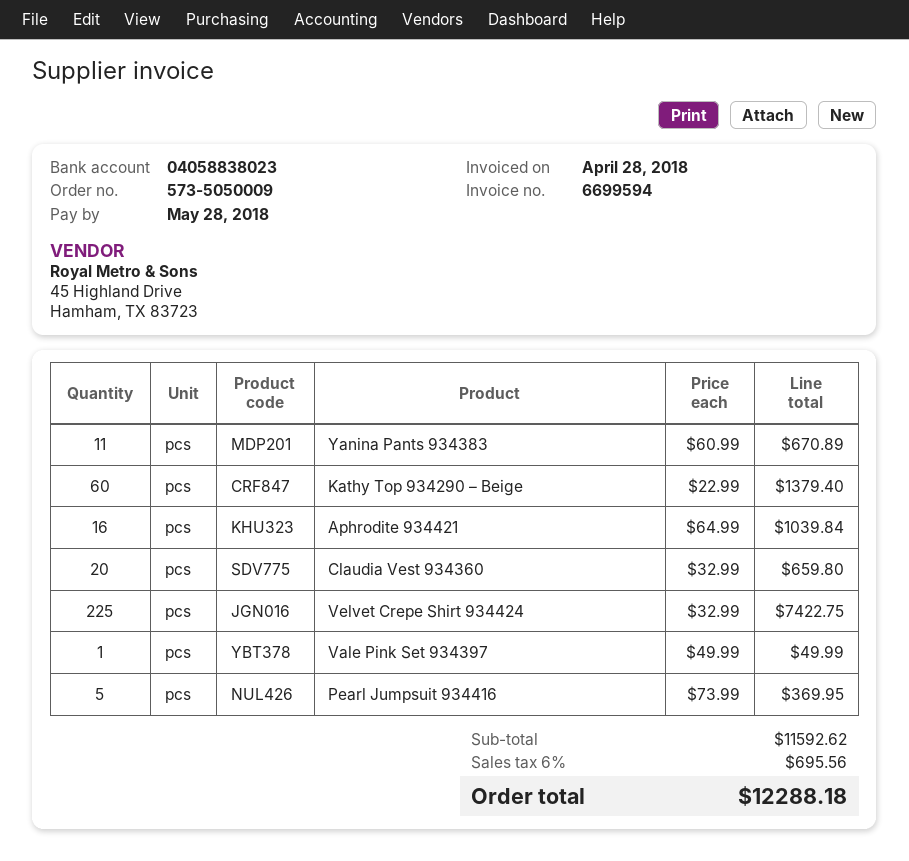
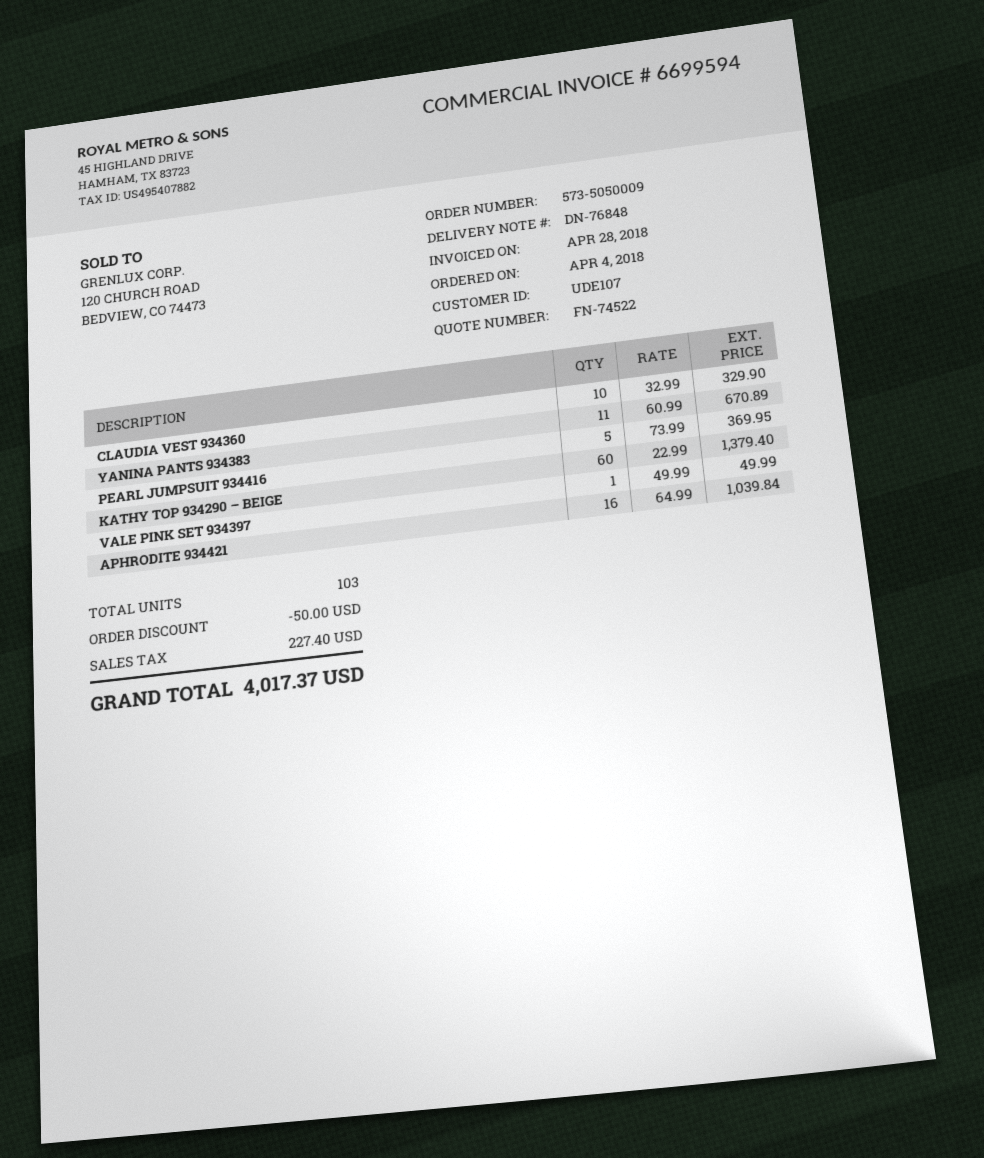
Claudia Vest 934360: 20 x 32.99 = 659.80 -> 10 x 32.99 = 329.90
Velvet Crepe Shirt 934424: 225 x 32.99 = 7422.75 -> none
discount: none -> 50.00
tax: 695.56 -> 227.40
total: 12288.18 -> 4017.37

